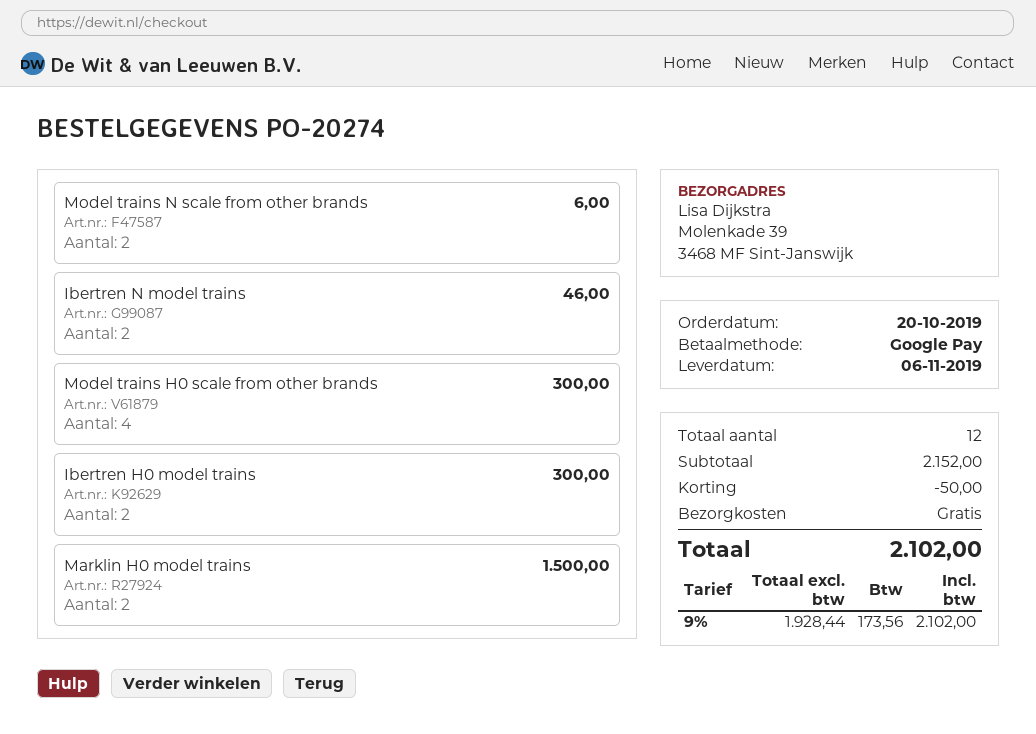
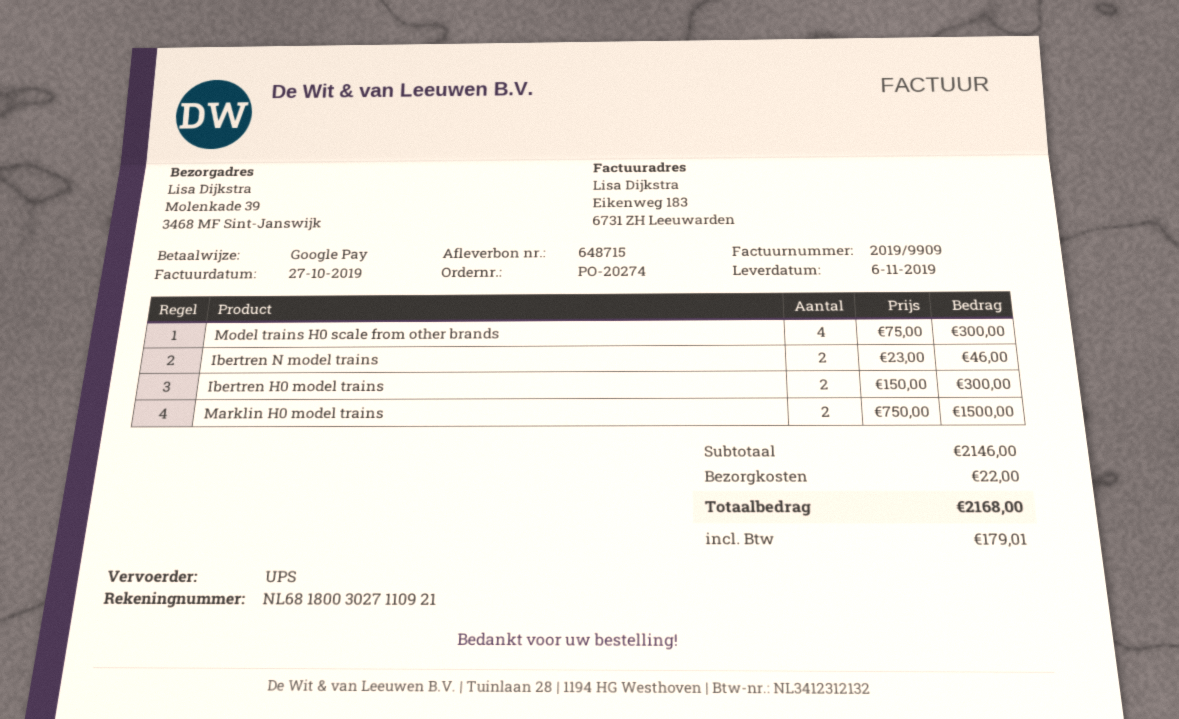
Model trains N scale from other brands: 2 for 6.00 -> none
subtotal: 2152.00 -> 2146.00
discount: 50.00 -> none
shipping: 0.00 -> 22.00
tax: 173.56 -> 179.01
total: 2102.00 -> 2168.00

